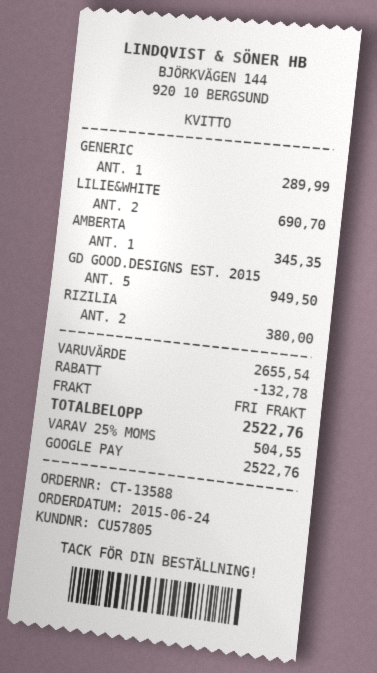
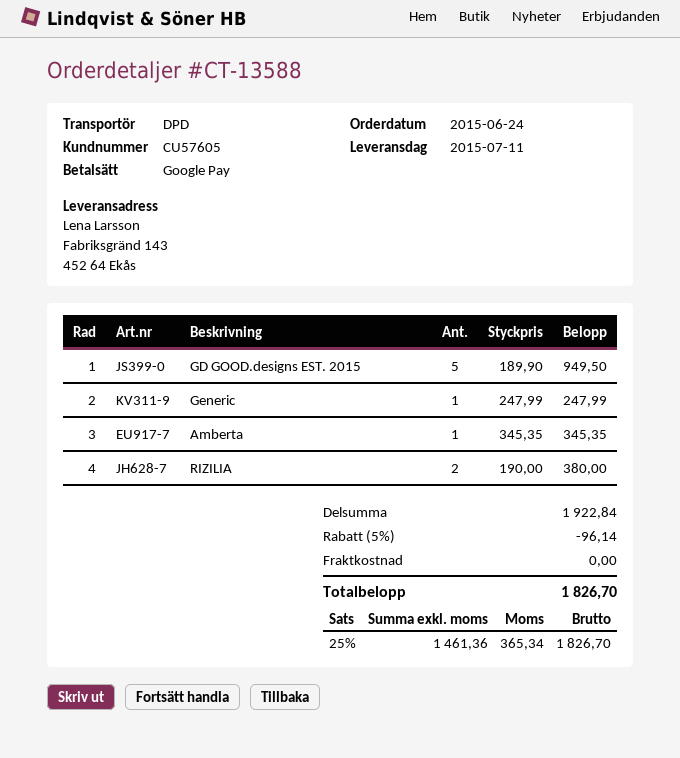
customer number: CU57805 -> CU57605
GENERIC: 1 for 289.99 -> 1 for 247.99
LILIE&WHITE: 2 for 690.70 -> none
subtotal: 2655.54 -> 1922.84
discount: 132.78 -> 96.14
tax: 25% = 504.55 -> 25% = 365.34
total: 2522.76 -> 1826.70

